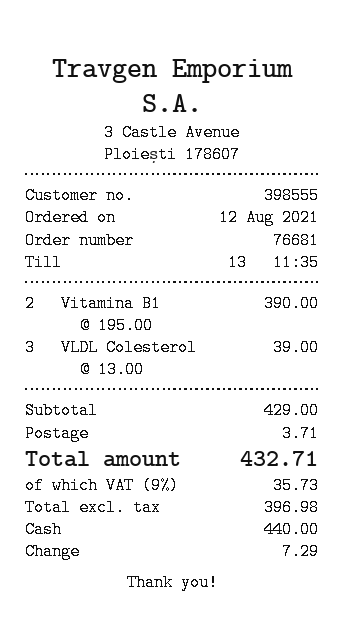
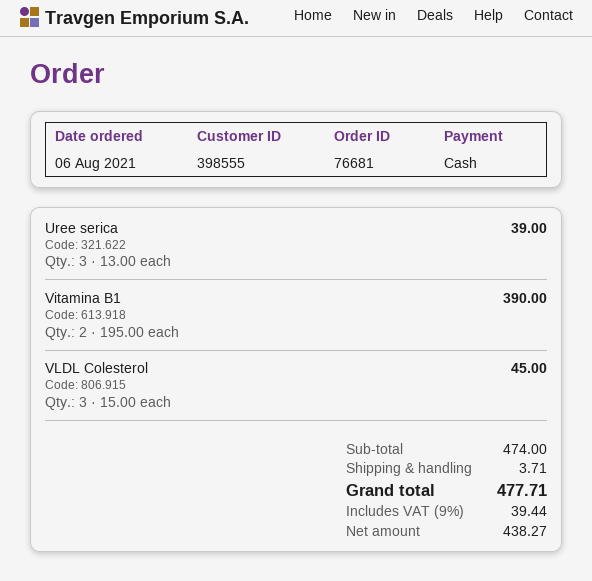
order date: 2021-08-12 -> 2021-08-06
VLDL Colesterol: 3 x 13.00 = 39.00 -> 3 x 15.00 = 45.00
Uree serica: none -> 3 x 13.00 = 39.00
subtotal: 429.00 -> 474.00
net: 396.98 -> 438.27
tax: 9% = 35.73 -> 9% = 39.44
total: 432.71 -> 477.71

